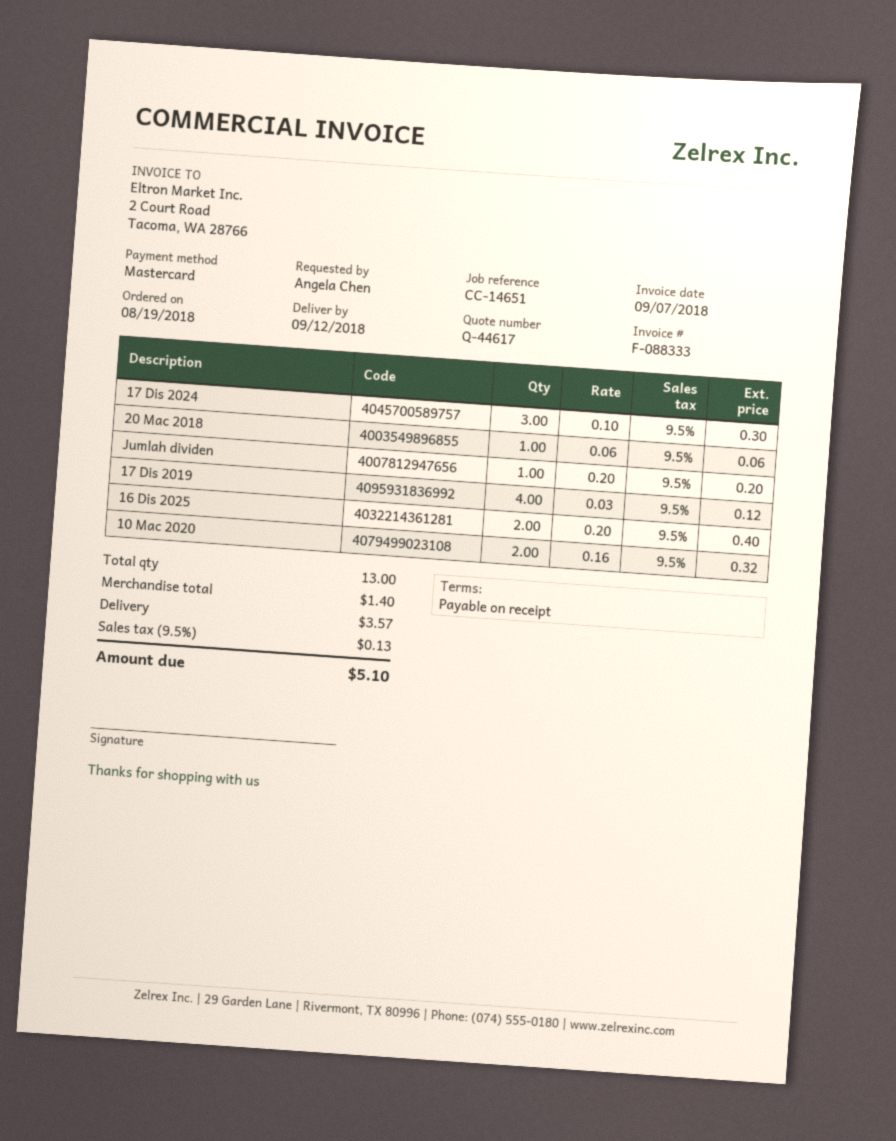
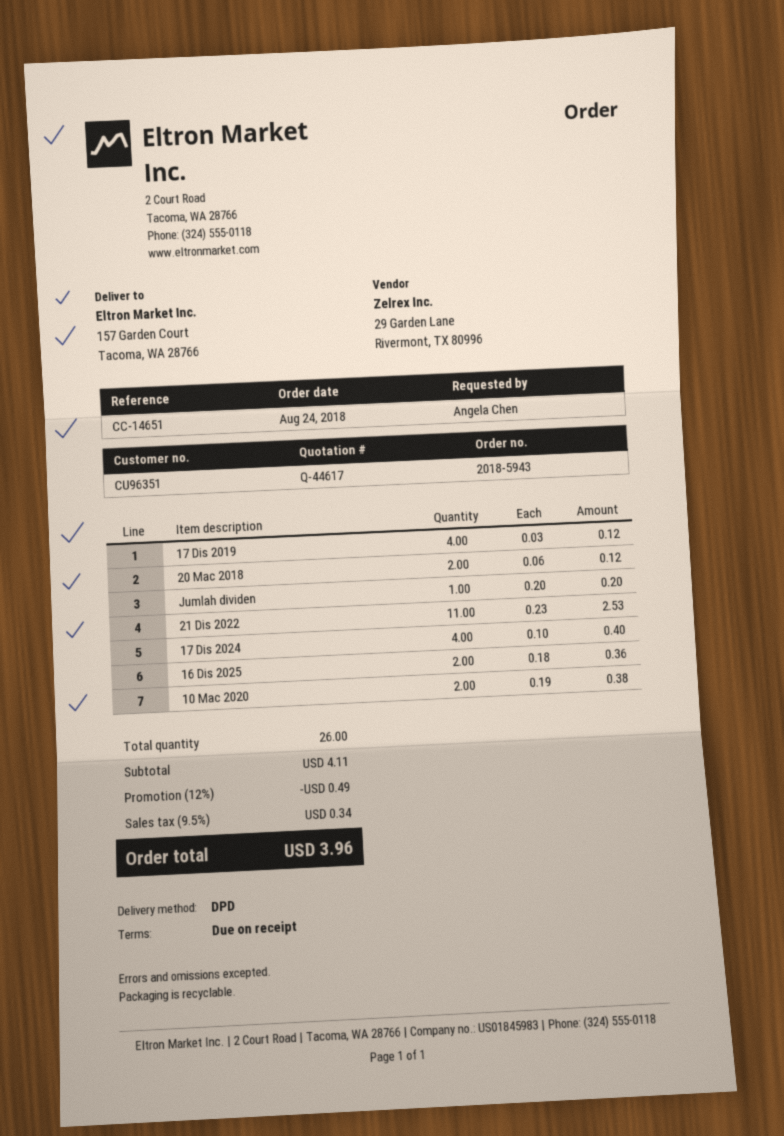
order date: 2018-08-19 -> 2018-08-24
17 Dis 2024: 3 x 0.10 = 0.30 -> 4 x 0.10 = 0.40
20 Mac 2018: 1 x 0.06 = 0.06 -> 2 x 0.06 = 0.12
16 Dis 2025: 2 x 0.20 = 0.40 -> 2 x 0.18 = 0.36
10 Mac 2020: 2 x 0.16 = 0.32 -> 2 x 0.19 = 0.38
21 Dis 2022: none -> 11 x 0.23 = 2.53
total quantity: 13 -> 26
subtotal: 1.40 -> 4.11
discount: none -> 12% = 0.49
shipping: 3.57 -> none
tax: 9.5% = 0.13 -> 9.5% = 0.34
total: 5.10 -> 3.96

